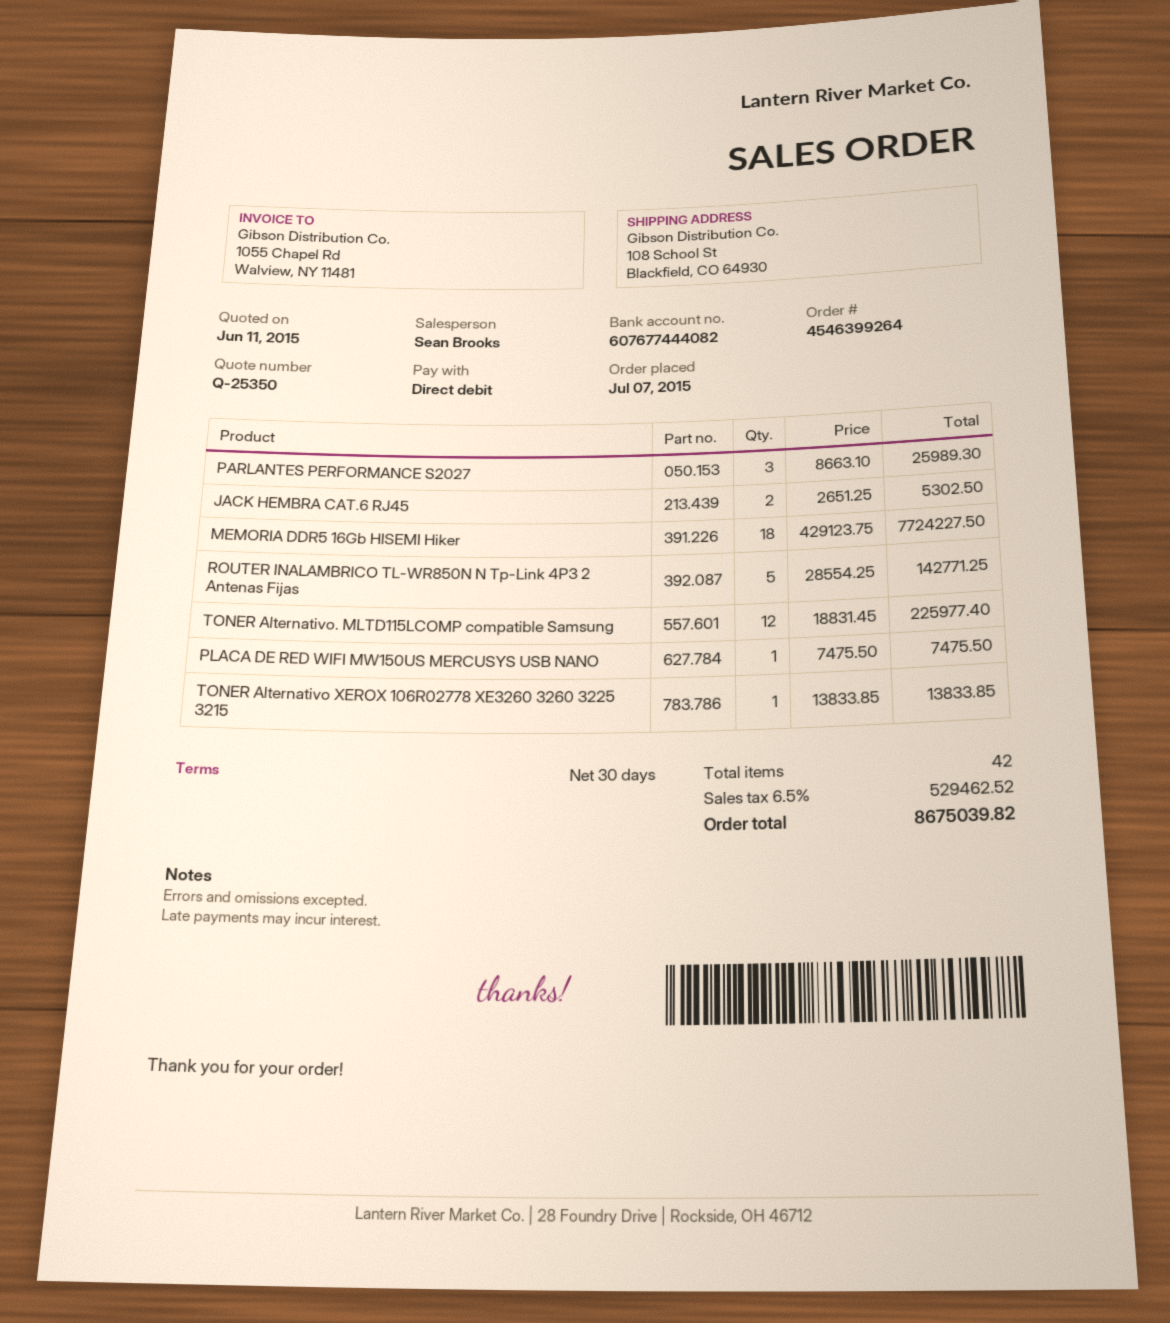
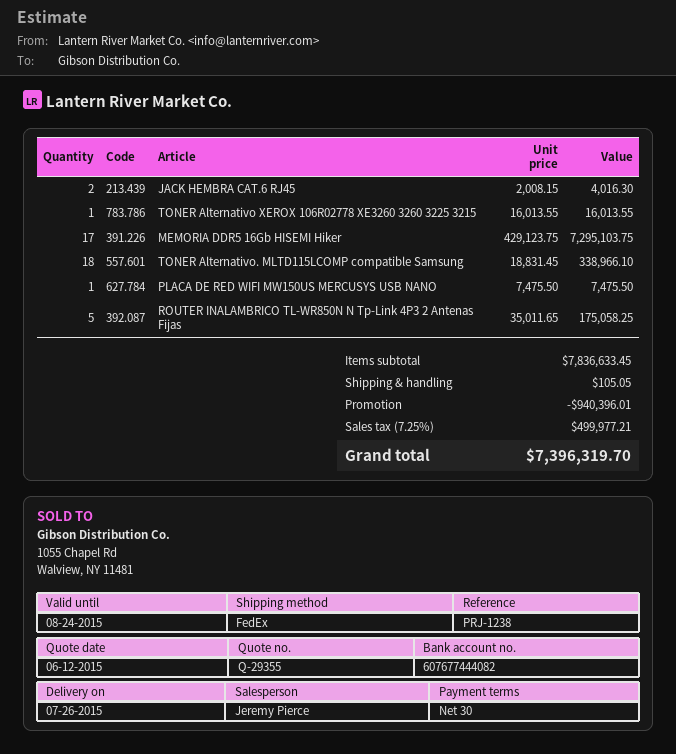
quote number: Q-25350 -> Q-29355
quote date: 2015-06-11 -> 2015-06-12
sales rep: Sean Brooks -> Jeremy Pierce
PARLANTES PERFORMANCE S2027: 3 x 8663.10 = 25989.30 -> none
JACK HEMBRA CAT.6 RJ45: 2 x 2651.25 = 5302.50 -> 2 x 2008.15 = 4016.30
MEMORIA DDR5 16Gb HISEMI Hiker: 18 x 429123.75 = 7724227.50 -> 17 x 429123.75 = 7295103.75
ROUTER INALAMBRICO TL-WR850N N Tp-Link 4P3 2 Antenas Fijas: 5 x 28554.25 = 142771.25 -> 5 x 35011.65 = 175058.25
TONER Alternativo. MLTD115LCOMP compatible Samsung: 12 x 18831.45 = 225977.40 -> 18 x 18831.45 = 338966.10
TONER Alternativo XEROX 106R02778 XE3260 3260 3225 3215: 1 x 13833.85 = 13833.85 -> 1 x 16013.55 = 16013.55
discount: none -> 940396.01
shipping: none -> 105.05
tax: 6.5% = 529462.52 -> 7.25% = 499977.21
total: 8675039.82 -> 7396319.70

